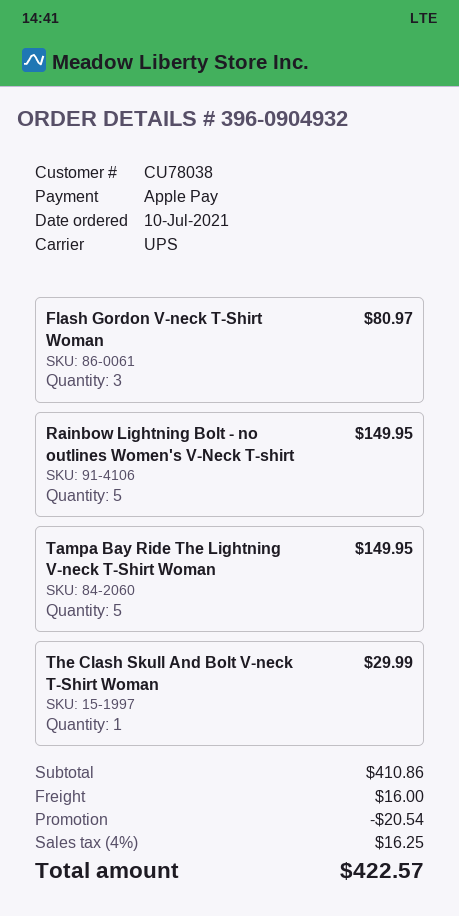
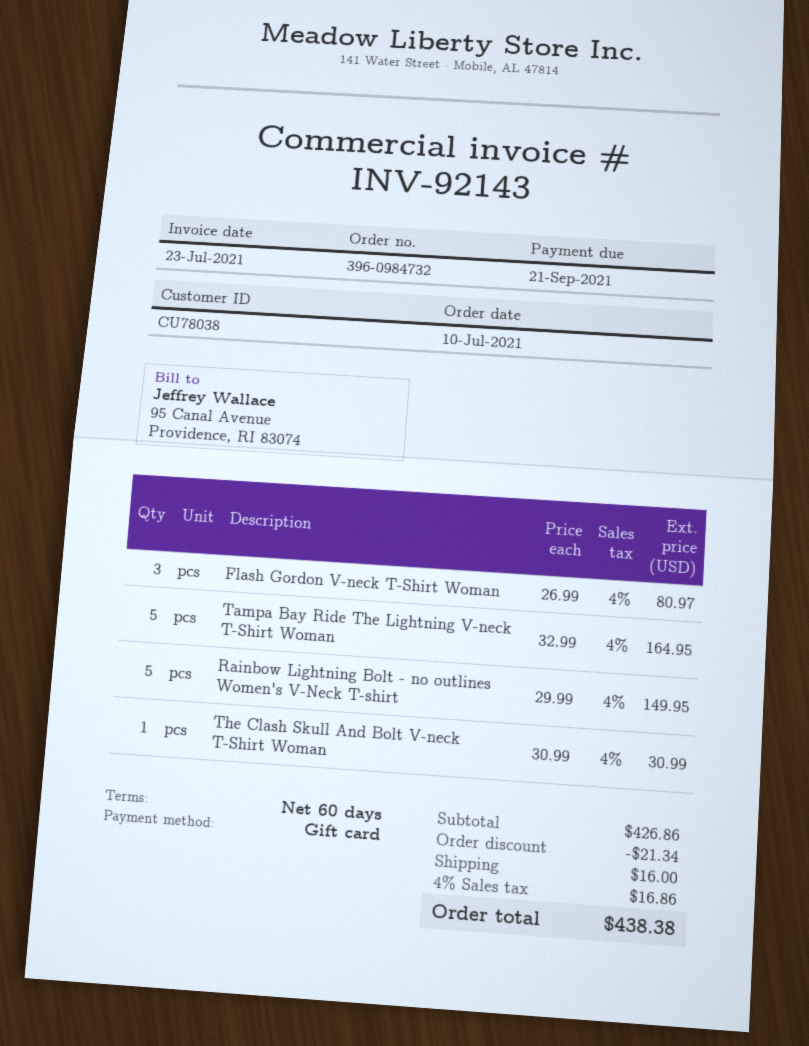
order number: 396-0904932 -> 396-0984732
payment method: Apple Pay -> gift card
Tampa Bay Ride The Lightning V-neck T-Shirt Woman: 5 for 149.95 -> 5 for 164.95
The Clash Skull And Bolt V-neck T-Shirt Woman: 1 for 29.99 -> 1 for 30.99
subtotal: 410.86 -> 426.86
discount: 20.54 -> 21.34
tax: 4% = 16.25 -> 4% = 16.86
total: 422.57 -> 438.38

